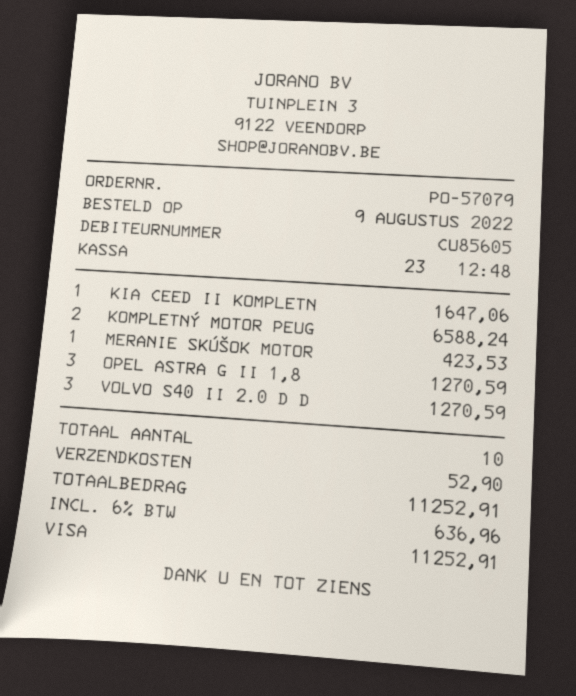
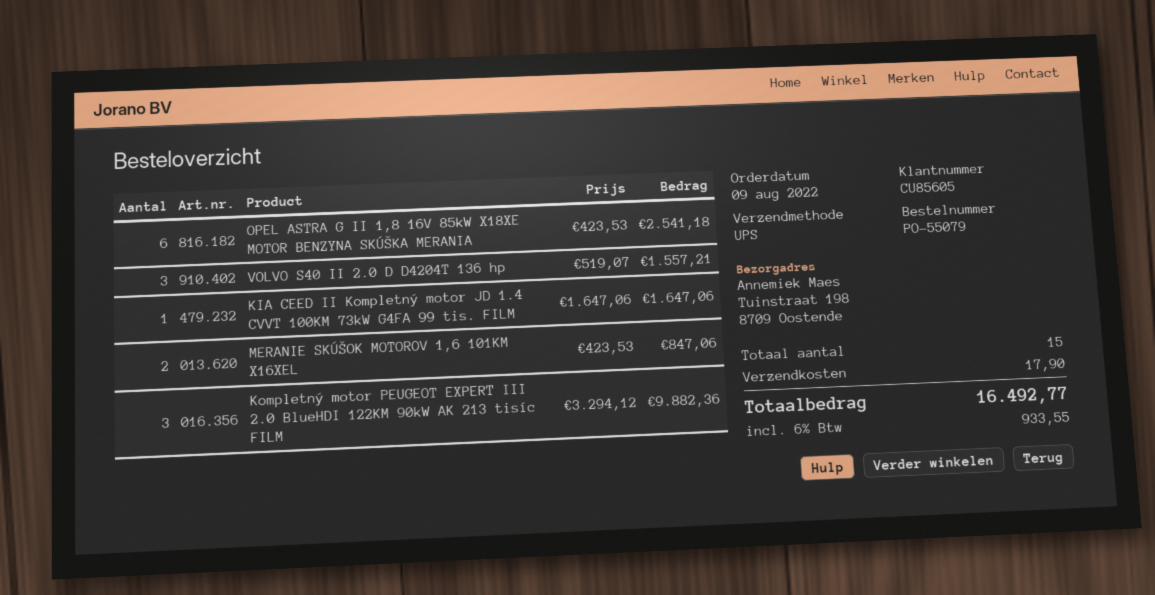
order number: PO-57079 -> PO-55079
KOMPLETNÝ MOTOR PEUG: 2 for 6588.24 -> 3 for 9882.36
MERANIE SKÚŠOK MOTOR: 1 for 423.53 -> 2 for 847.06
OPEL ASTRA G II 1,8: 3 for 1270.59 -> 6 for 2541.18
VOLVO S40 II 2.0 D D: 3 for 1270.59 -> 3 for 1557.21
total quantity: 10 -> 15
shipping: 52.90 -> 17.90
tax: 6% = 636.96 -> 6% = 933.55
total: 11252.91 -> 16492.77

